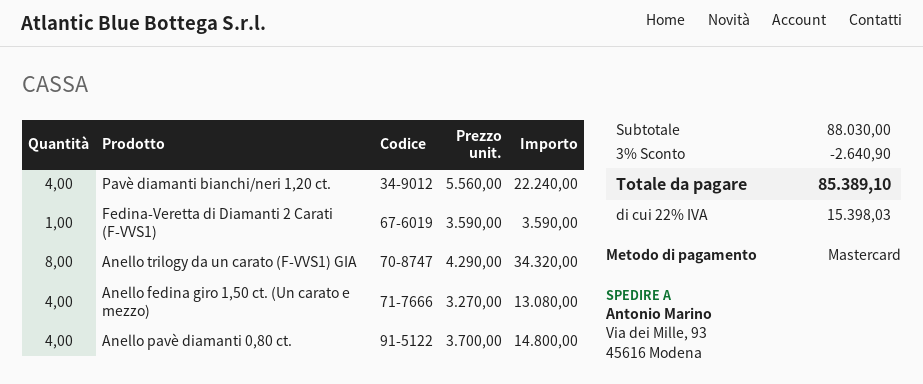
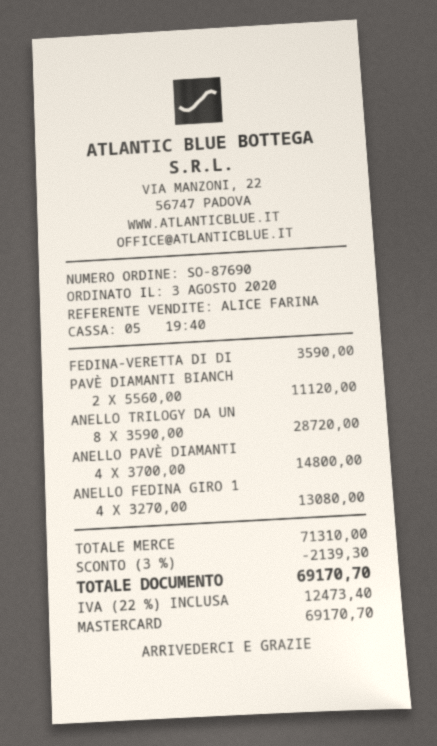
Pavè diamanti bianchi/neri 1,20 ct.: 4 x 5560.00 = 22240.00 -> 2 x 5560.00 = 11120.00
Anello trilogy da un carato (F-VVS1) GIA: 8 x 4290.00 = 34320.00 -> 8 x 3590.00 = 28720.00
subtotal: 88030.00 -> 71310.00
discount: 3% = 2640.90 -> 3% = 2139.30
tax: 22% = 15398.03 -> 22% = 12473.40
total: 85389.10 -> 69170.70

